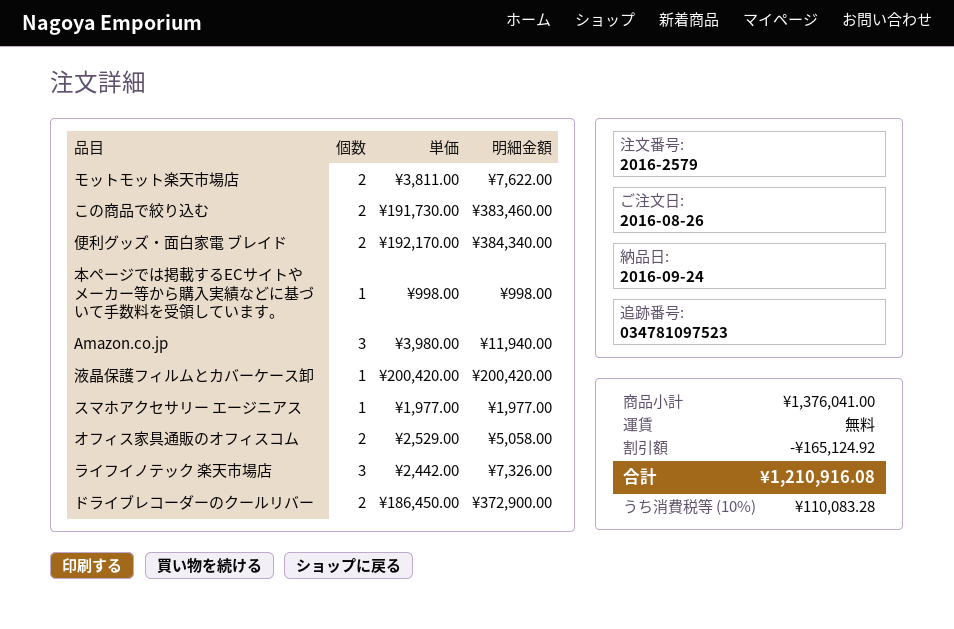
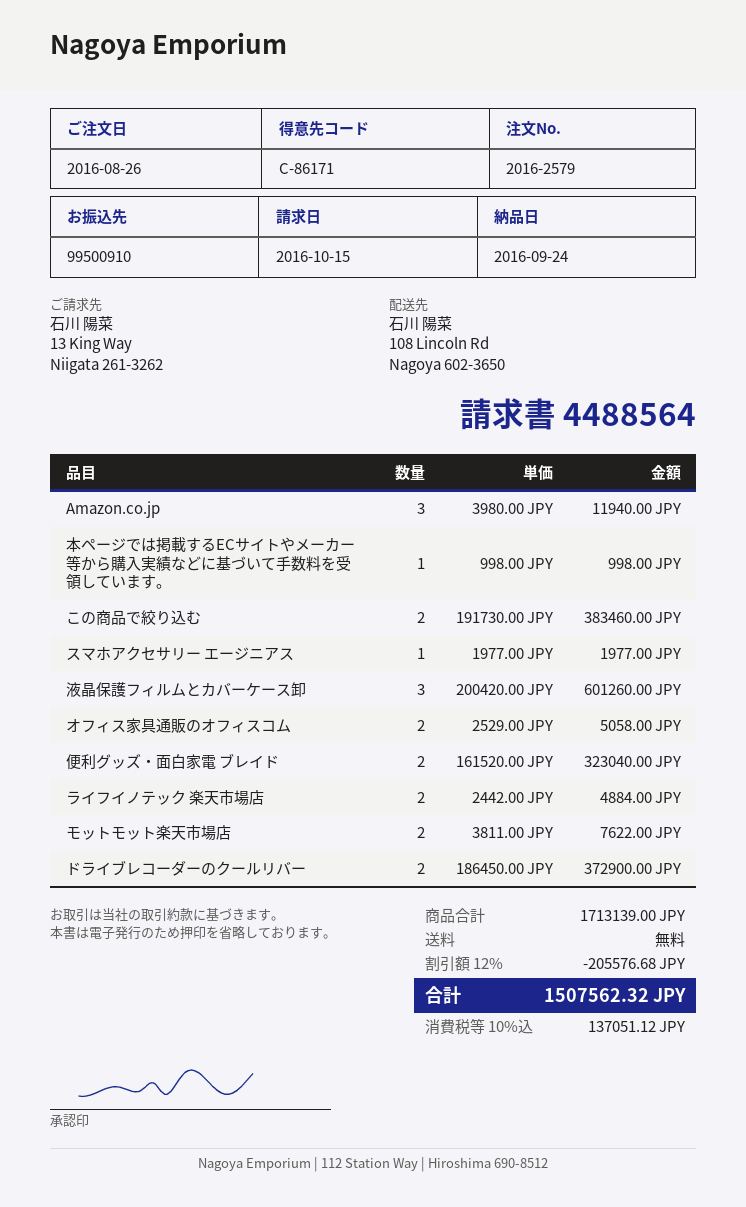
便利グッズ・面白家電 ブレイド: 2 x 192170.00 = 384340.00 -> 2 x 161520.00 = 323040.00
液晶保護フィルムとカバーケース卸: 1 x 200420.00 = 200420.00 -> 3 x 200420.00 = 601260.00
ライフイノテック 楽天市場店: 3 x 2442.00 = 7326.00 -> 2 x 2442.00 = 4884.00
subtotal: 1376041.00 -> 1713139.00
discount: 165124.92 -> 205576.68
tax: 10% = 110083.28 -> 10% = 137051.12
total: 1210916.08 -> 1507562.32

